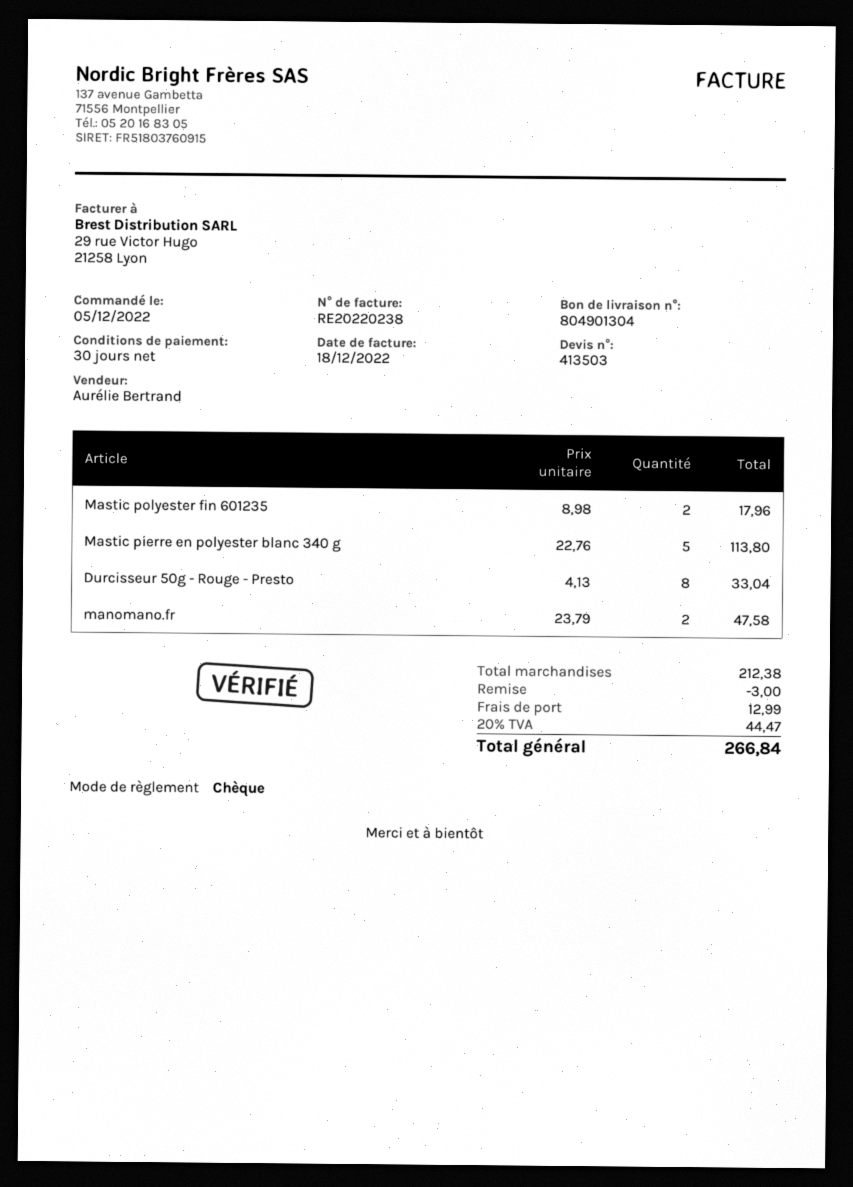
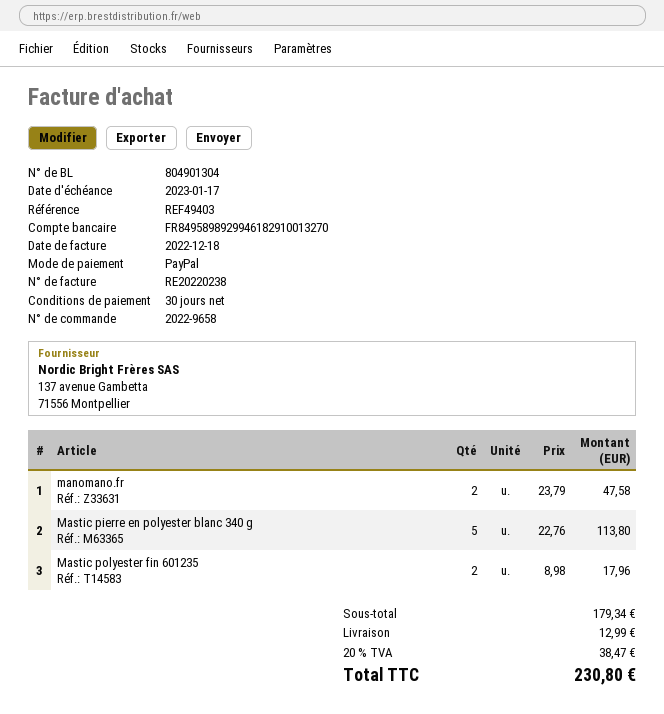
payment method: cheque -> PayPal
Durcisseur 50g - Rouge - Presto: 8 x 4.13 = 33.04 -> none
subtotal: 212.38 -> 179.34
discount: 3.00 -> none
tax: 20% = 44.47 -> 20% = 38.47
total: 266.84 -> 230.80

